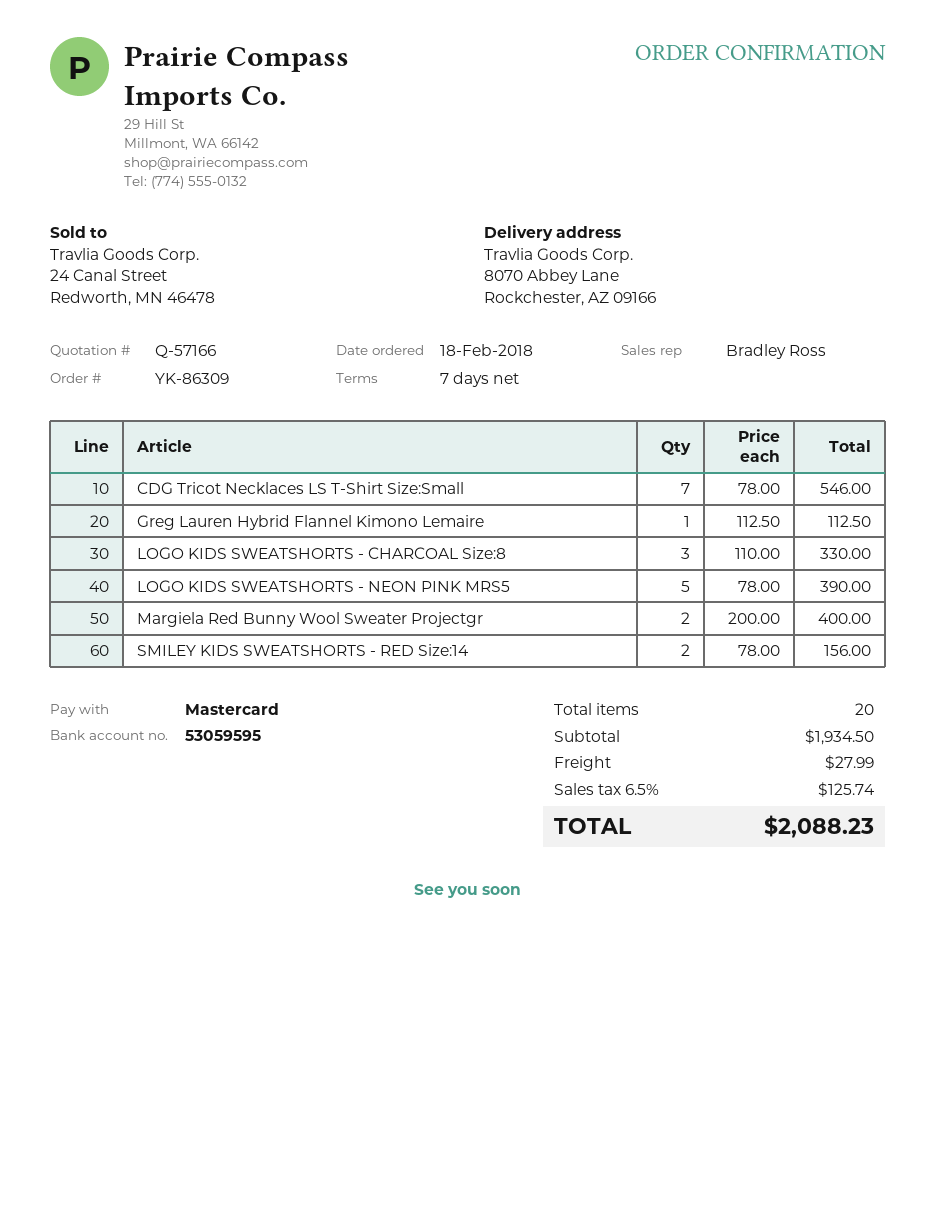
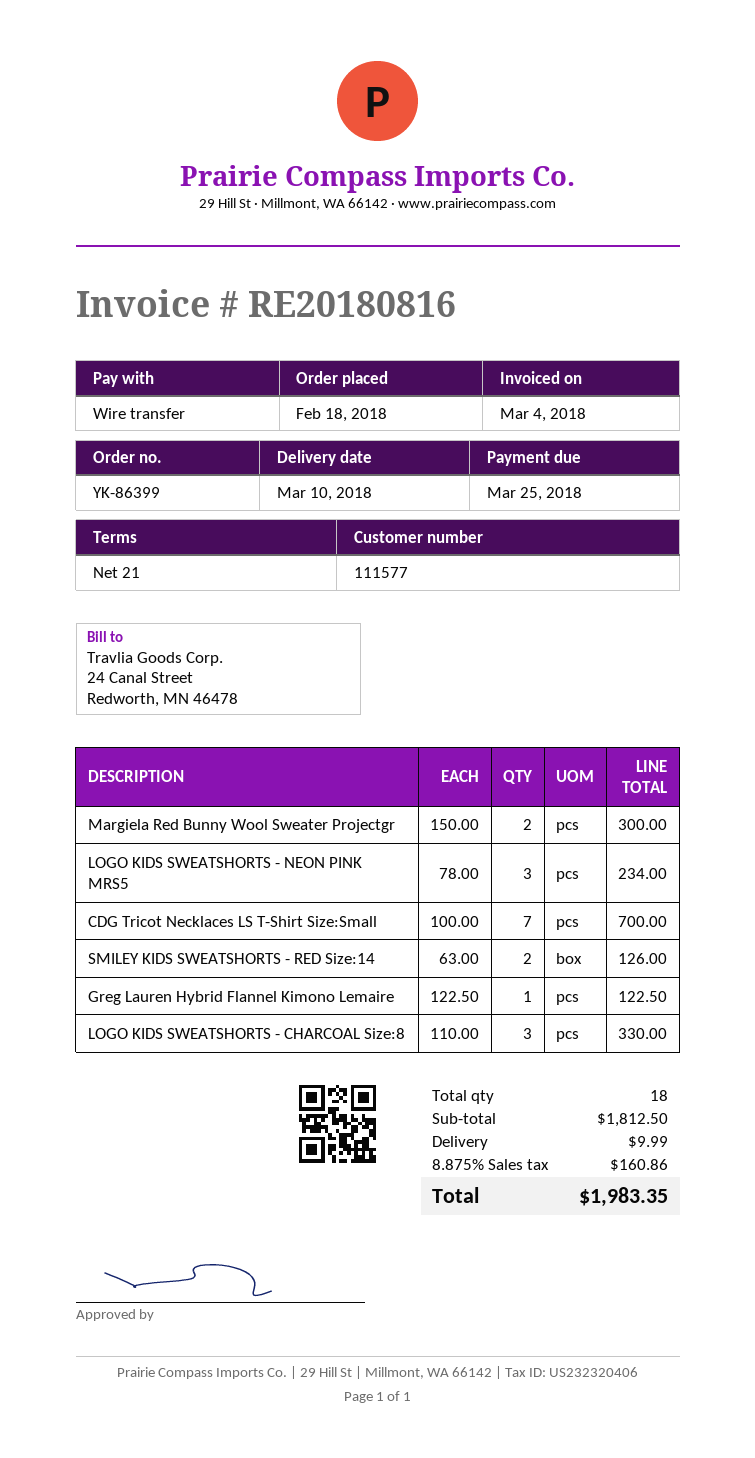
order number: YK-86309 -> YK-86399
payment terms: 7 days -> 21 days
payment method: Mastercard -> bank transfer
CDG Tricot Necklaces LS T-Shirt Size:Small: 7 x 78.00 = 546.00 -> 7 x 100.00 = 700.00
Greg Lauren Hybrid Flannel Kimono Lemaire: 1 x 112.50 = 112.50 -> 1 x 122.50 = 122.50
LOGO KIDS SWEATSHORTS - NEON PINK MRS5: 5 x 78.00 = 390.00 -> 3 x 78.00 = 234.00
Margiela Red Bunny Wool Sweater Projectgr: 2 x 200.00 = 400.00 -> 2 x 150.00 = 300.00
SMILEY KIDS SWEATSHORTS - RED Size:14: 2 x 78.00 = 156.00 -> 2 x 63.00 = 126.00
total quantity: 20 -> 18
subtotal: 1934.50 -> 1812.50
shipping: 27.99 -> 9.99
tax: 6.5% = 125.74 -> 8.875% = 160.86
total: 2088.23 -> 1983.35

